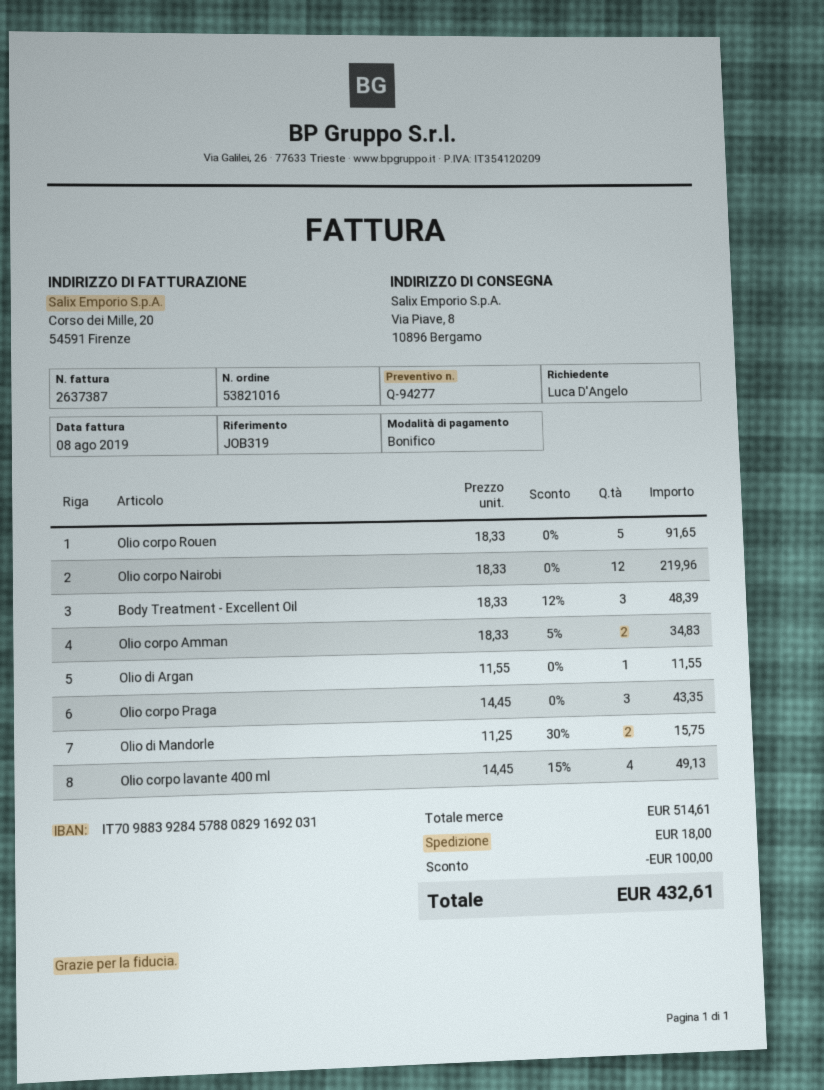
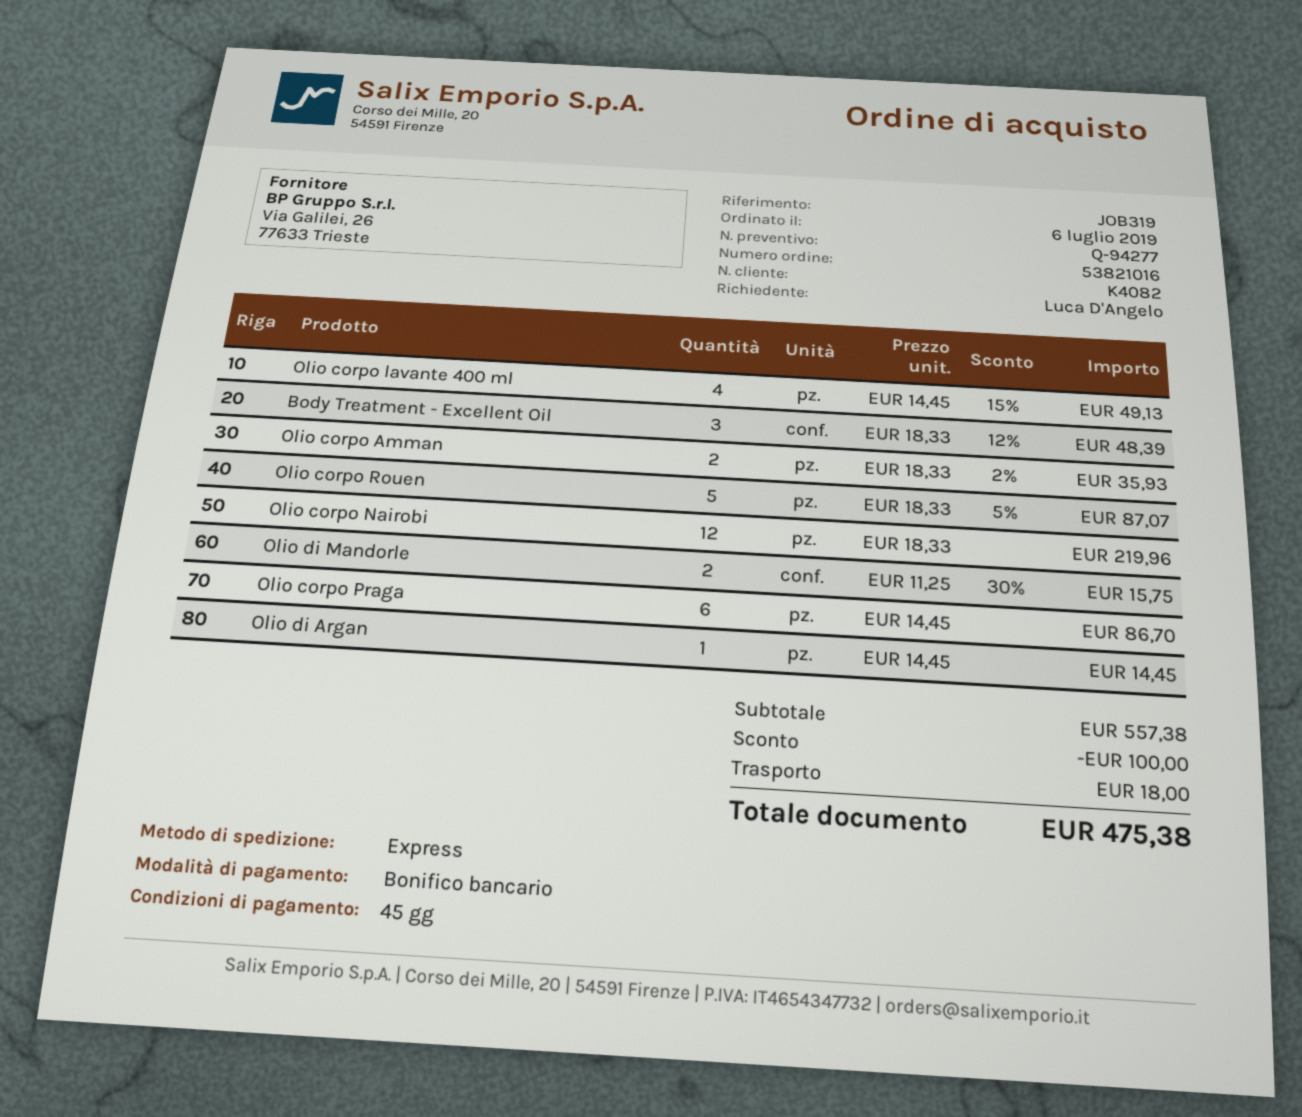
Olio corpo Rouen: 5 x 18.33 = 91.65 -> 5 x 18.33 - 5% = 87.07
Olio corpo Amman: 2 x 18.33 - 5% = 34.83 -> 2 x 18.33 - 2% = 35.93
Olio di Argan: 1 x 11.55 = 11.55 -> 1 x 14.45 = 14.45
Olio corpo Praga: 3 x 14.45 = 43.35 -> 6 x 14.45 = 86.70
subtotal: 514.61 -> 557.38
total: 432.61 -> 475.38

